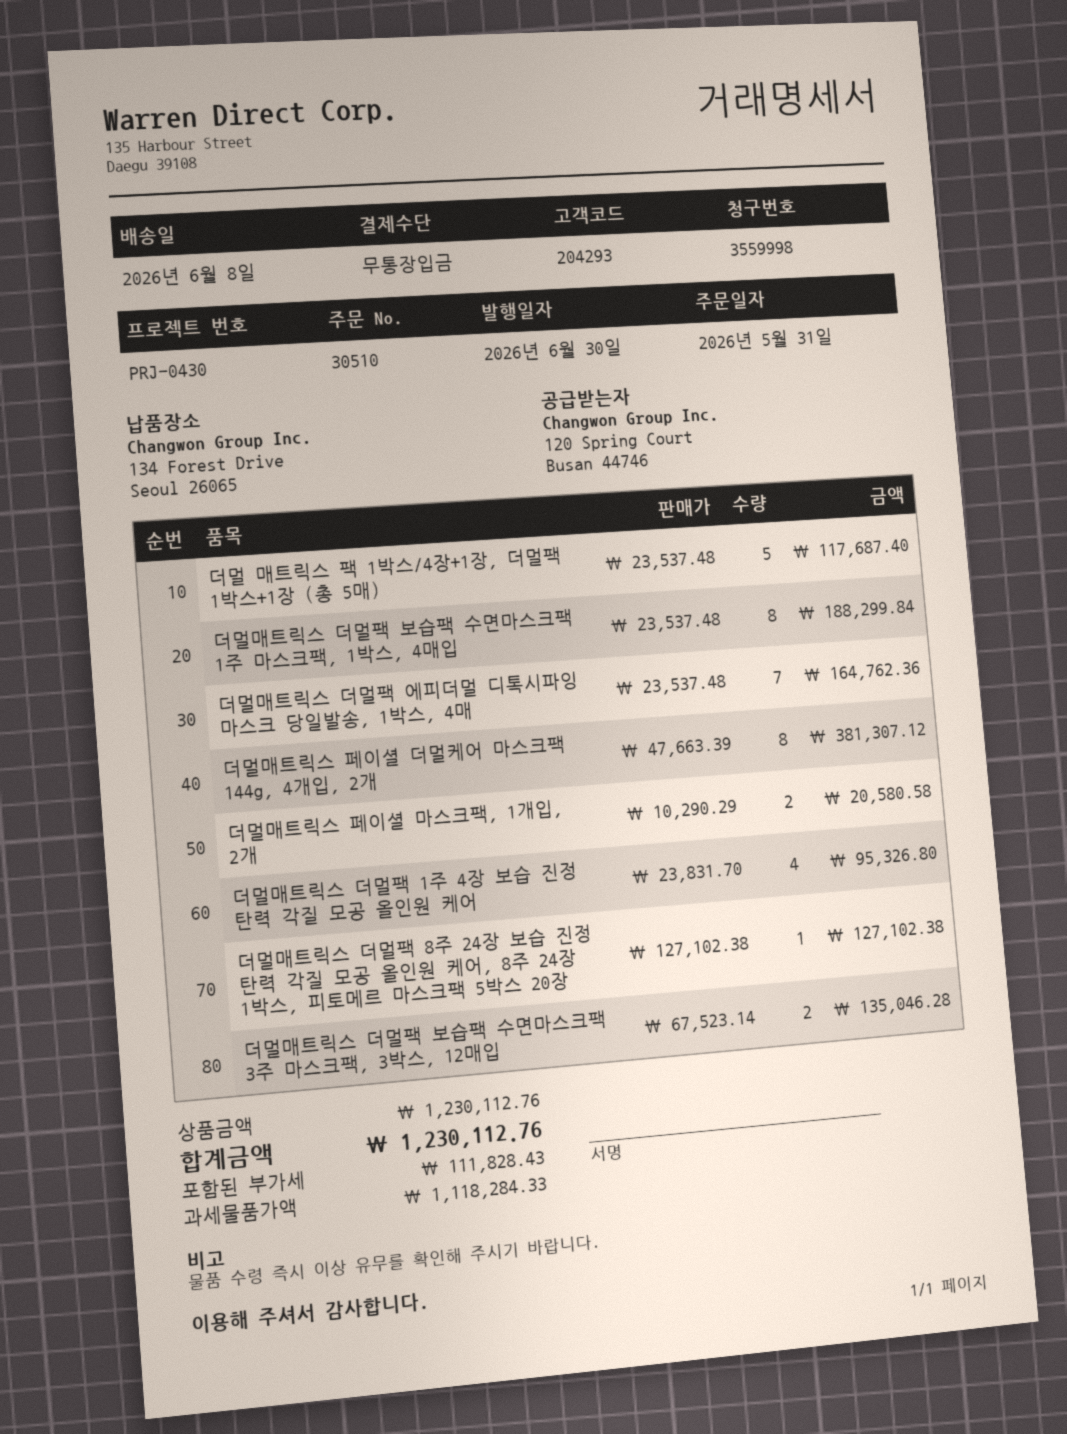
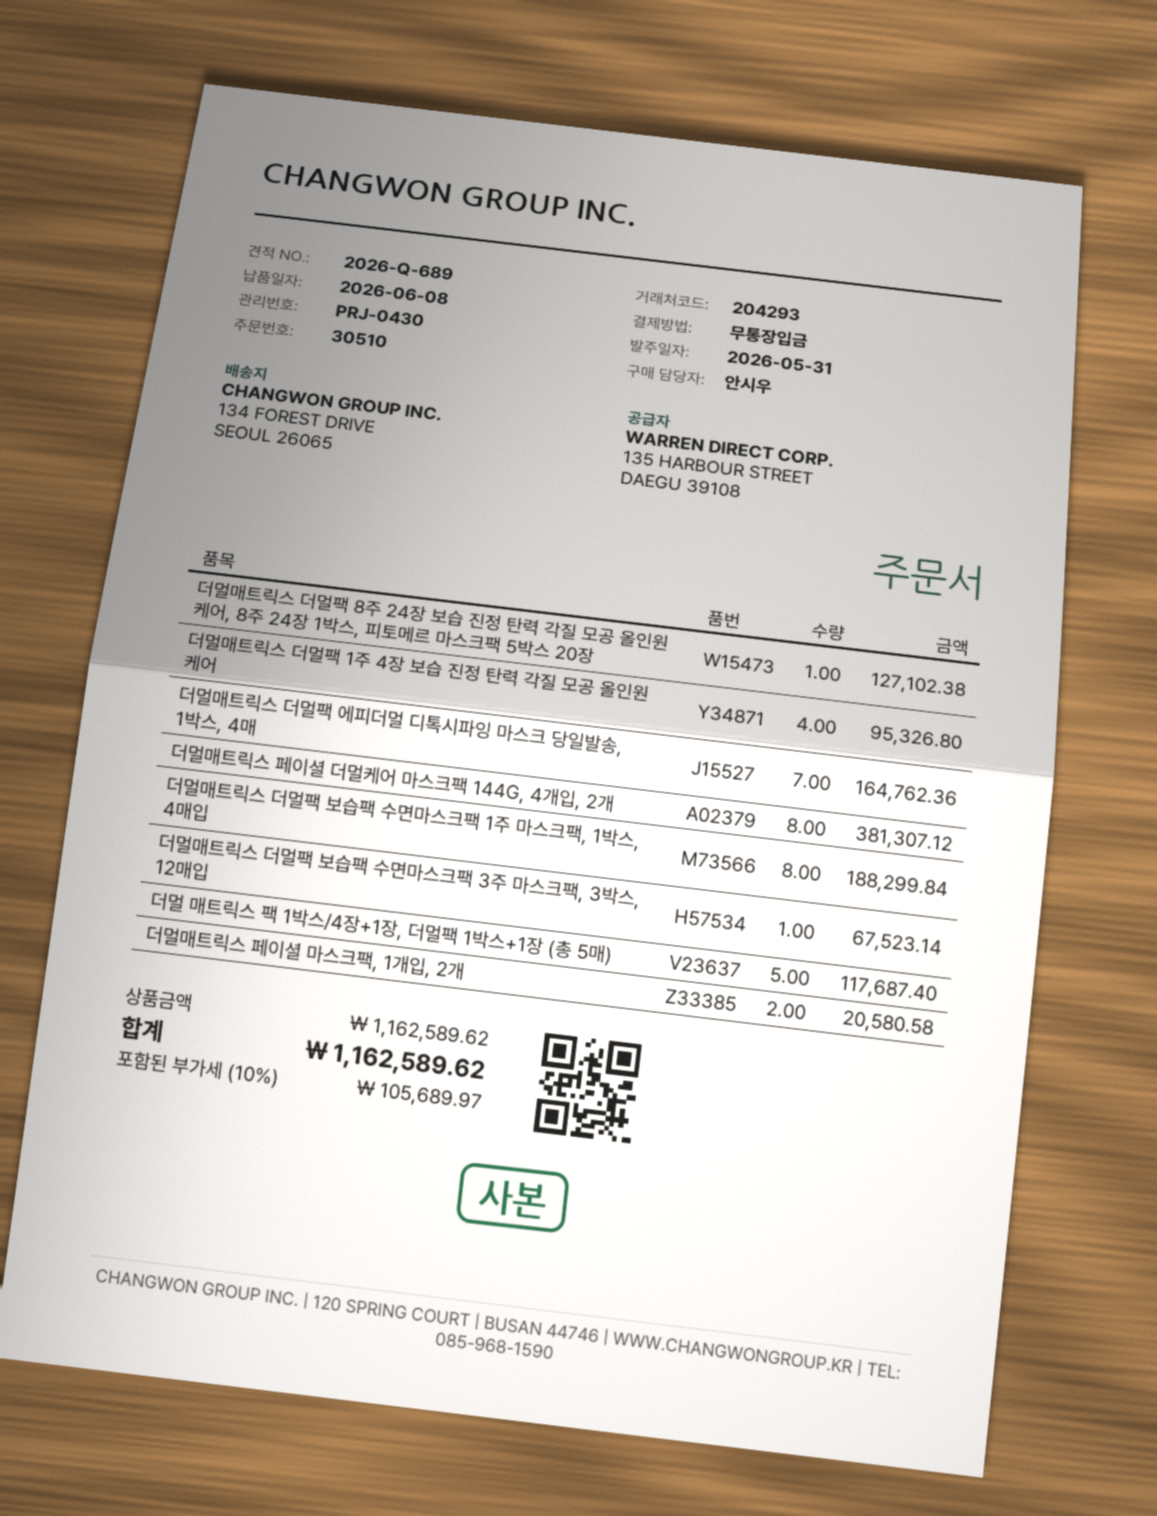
더멀매트릭스 더멀팩 보습팩 수면마스크팩 3주 마스크팩, 3박스, 12매입: 2 for 135046.28 -> 1 for 67523.14
subtotal: 1230112.76 -> 1162589.62
tax: 111828.43 -> 105689.97
total: 1230112.76 -> 1162589.62

